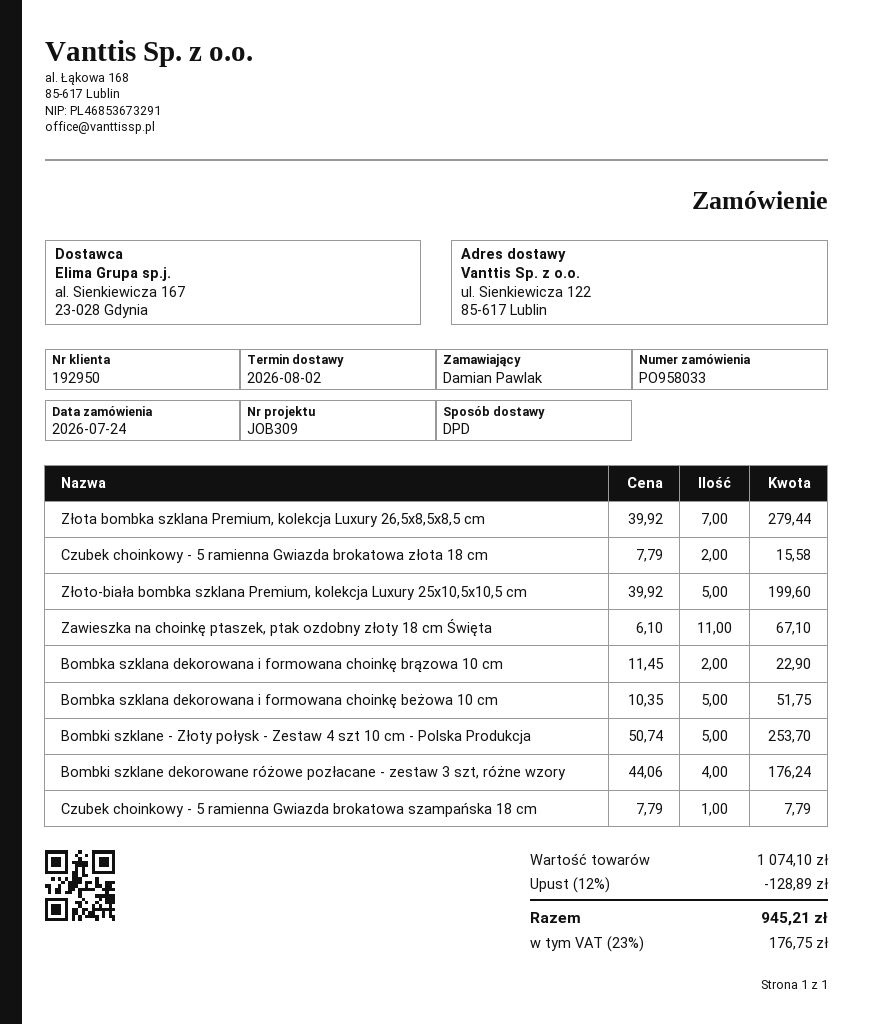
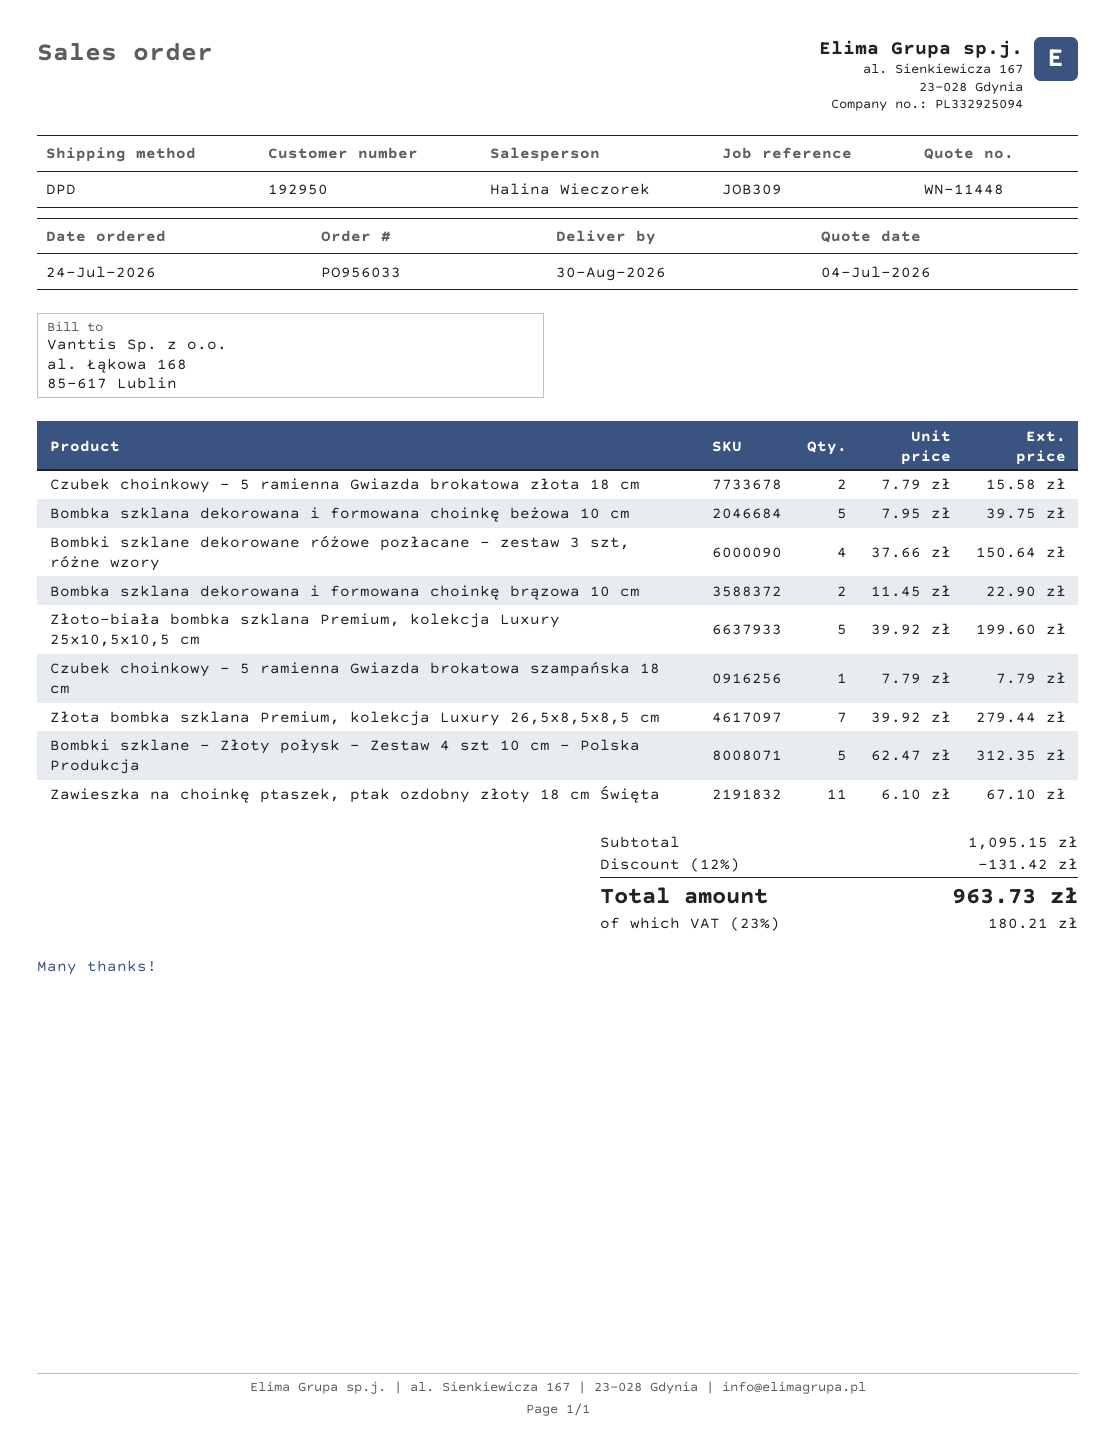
order number: PO958033 -> PO956033
delivery date: 2026-08-02 -> 2026-08-30
Bombka szklana dekorowana i formowana choinkę beżowa 10 cm: 5 x 10.35 = 51.75 -> 5 x 7.95 = 39.75
Bombki szklane - Złoty połysk - Zestaw 4 szt 10 cm - Polska Produkcja: 5 x 50.74 = 253.70 -> 5 x 62.47 = 312.35
Bombki szklane dekorowane różowe pozłacane - zestaw 3 szt, różne wzory: 4 x 44.06 = 176.24 -> 4 x 37.66 = 150.64
subtotal: 1074.10 -> 1095.15
discount: 12% = 128.89 -> 12% = 131.42
tax: 23% = 176.75 -> 23% = 180.21
total: 945.21 -> 963.73

